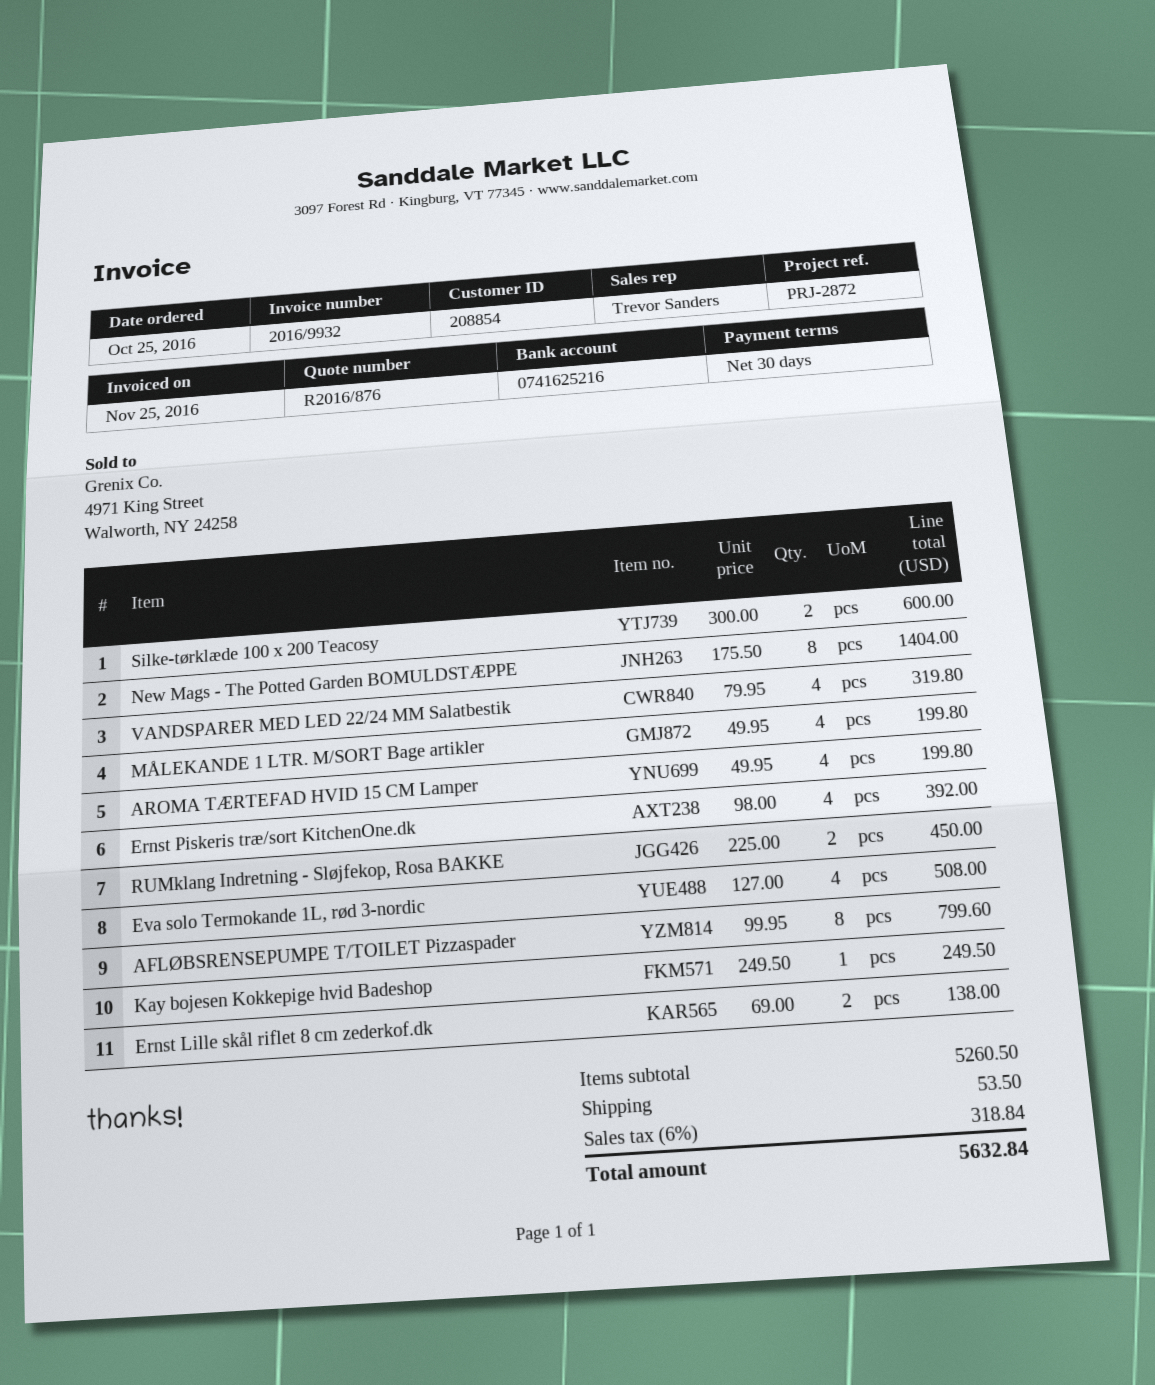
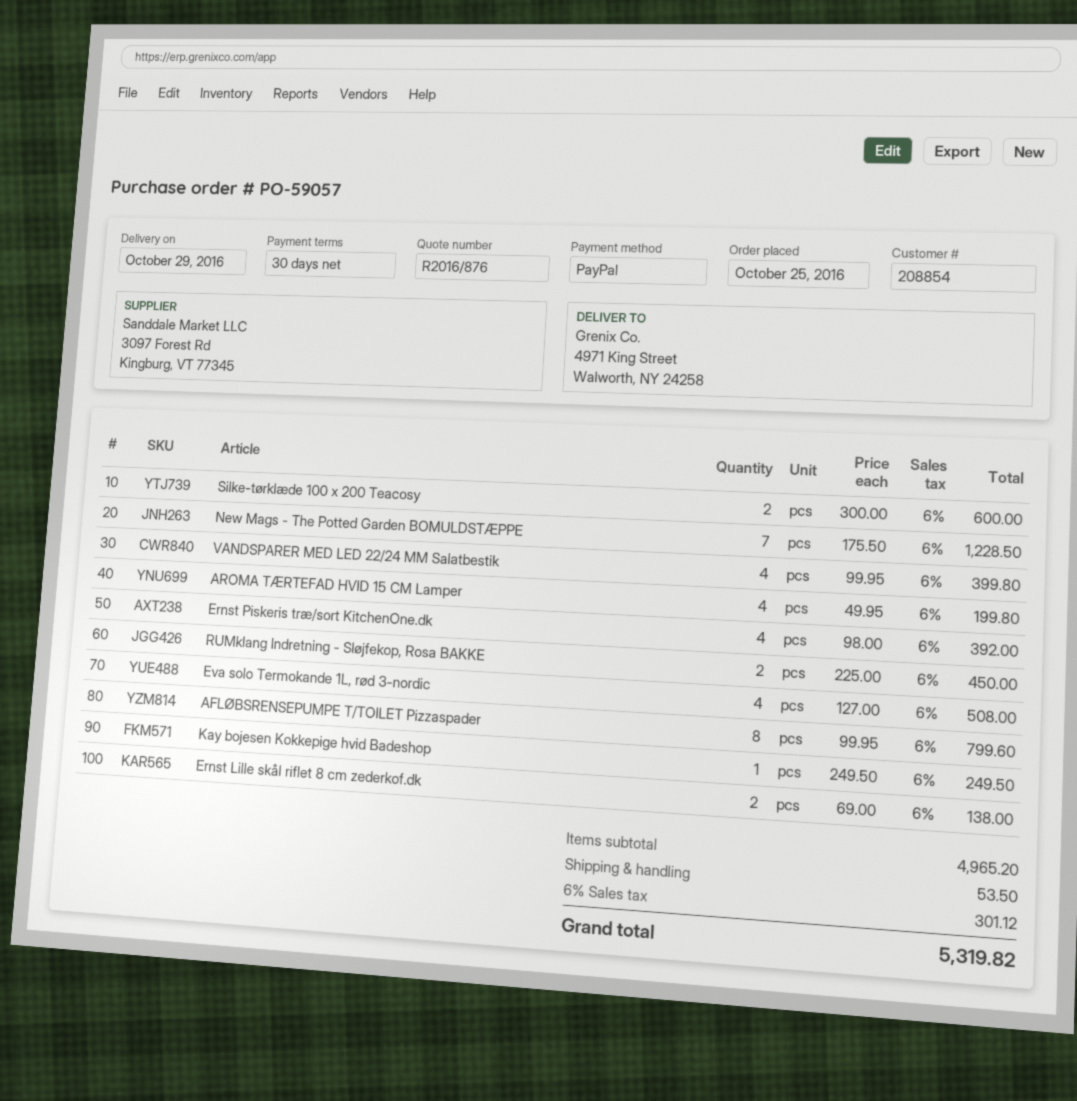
New Mags - The Potted Garden BOMULDSTÆPPE: 8 x 175.50 = 1404.00 -> 7 x 175.50 = 1228.50
VANDSPARER MED LED 22/24 MM Salatbestik: 4 x 79.95 = 319.80 -> 4 x 99.95 = 399.80
MÅLEKANDE 1 LTR. M/SORT Bage artikler: 4 x 49.95 = 199.80 -> none
subtotal: 5260.50 -> 4965.20
tax: 6% = 318.84 -> 6% = 301.12
total: 5632.84 -> 5319.82

